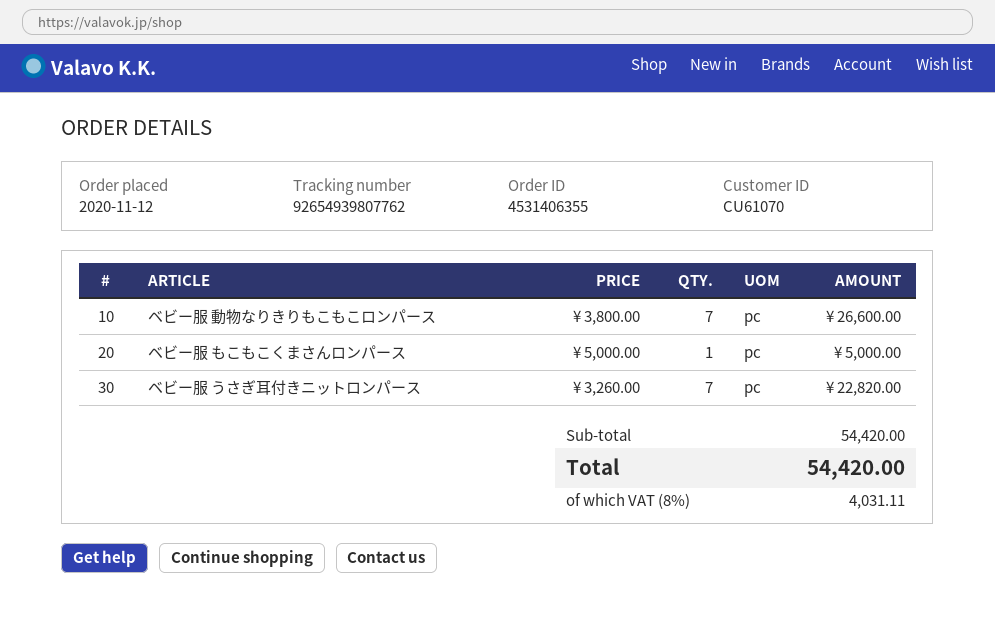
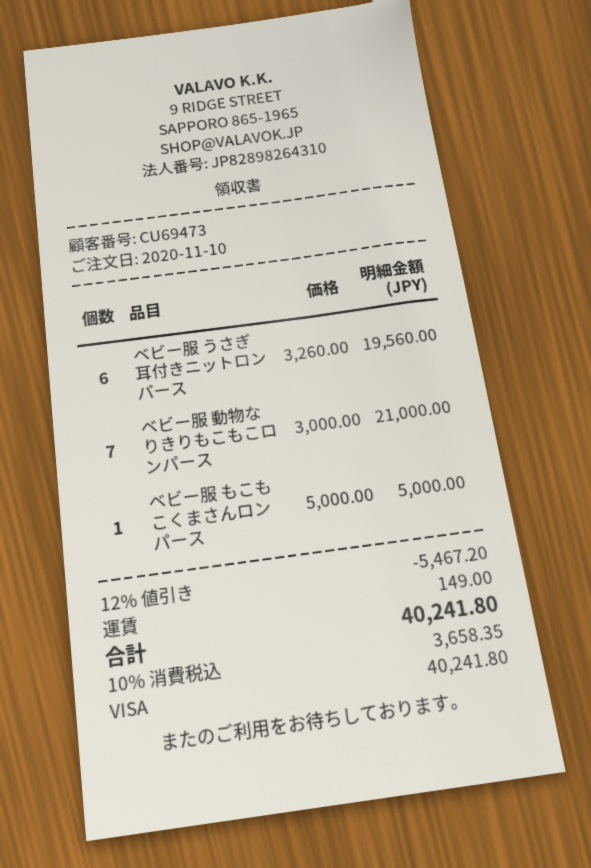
order date: 2020-11-12 -> 2020-11-10
customer number: CU61070 -> CU69473
ベビー服 動物なりきりもこもこロンパース: 7 x 3800.00 = 26600.00 -> 7 x 3000.00 = 21000.00
ベビー服 うさぎ耳付きニットロンパース: 7 x 3260.00 = 22820.00 -> 6 x 3260.00 = 19560.00
discount: none -> 12% = 5467.20
shipping: none -> 149.00
tax: 8% = 4031.11 -> 10% = 3658.35
total: 54420.00 -> 40241.80

